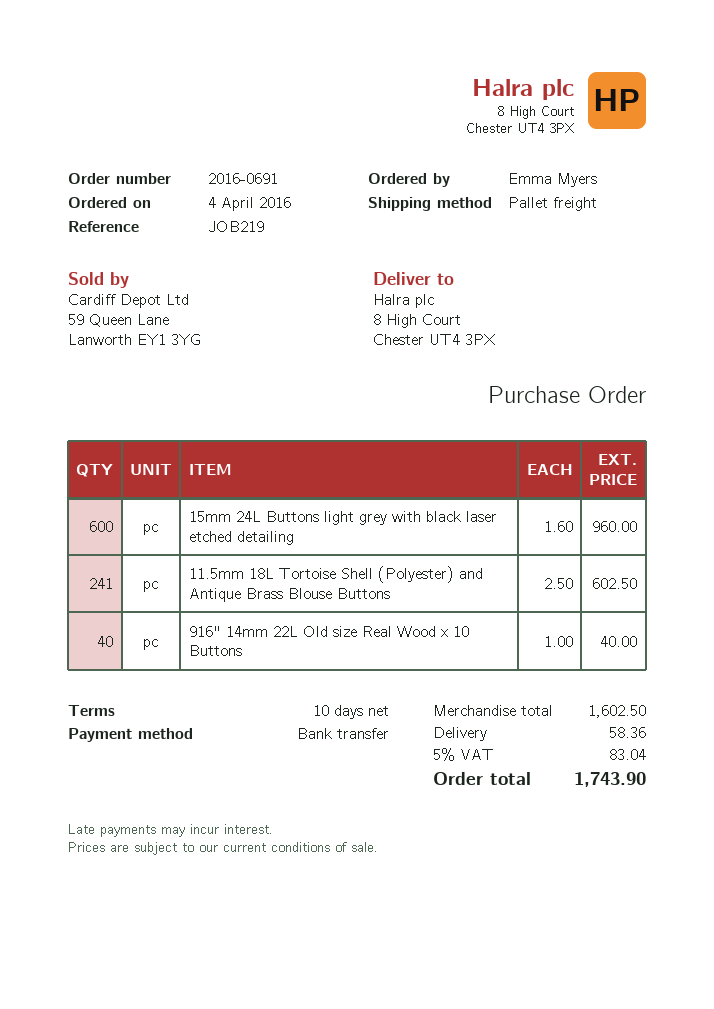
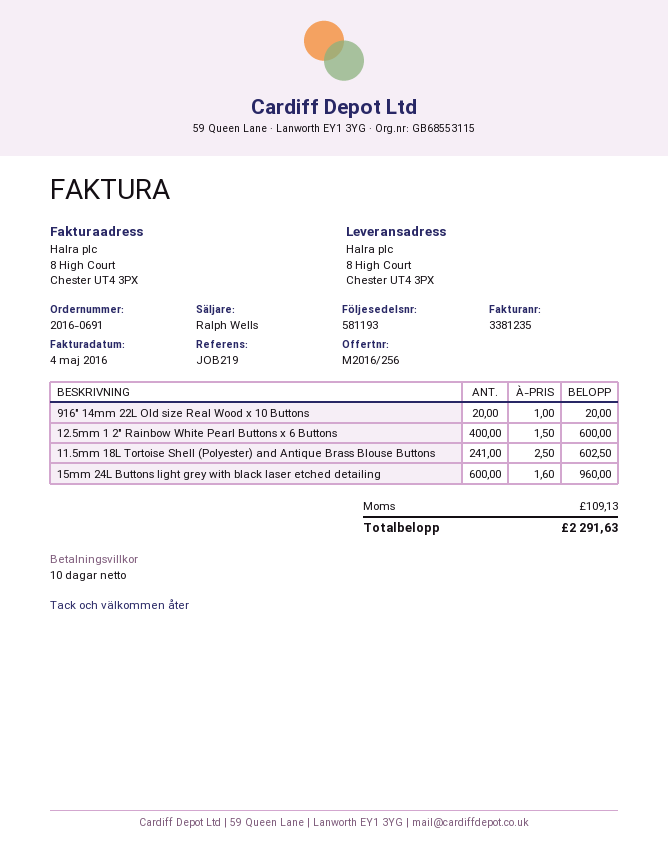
916" 14mm 22L Old size Real Wood x 10 Buttons: 40 x 1.00 = 40.00 -> 20 x 1.00 = 20.00
12.5mm 1 2" Rainbow White Pearl Buttons x 6 Buttons: none -> 400 x 1.50 = 600.00
shipping: 58.36 -> none
tax: 83.04 -> 109.13
total: 1743.90 -> 2291.63

